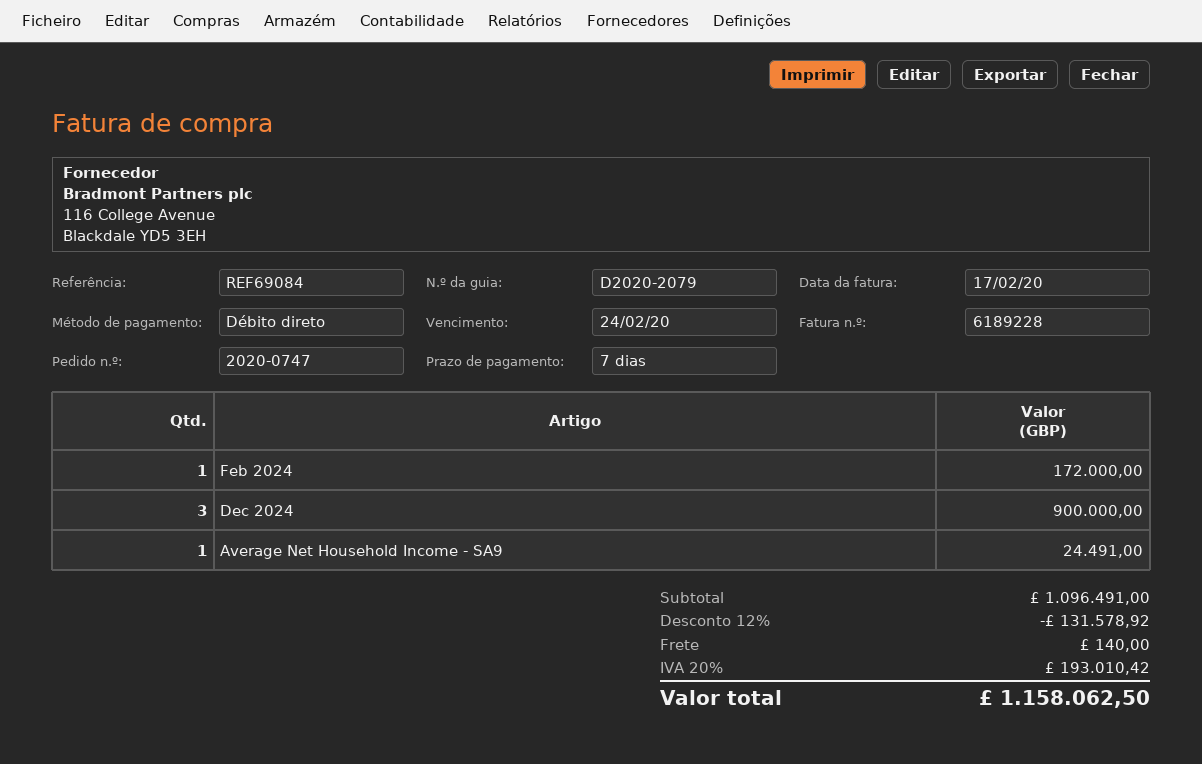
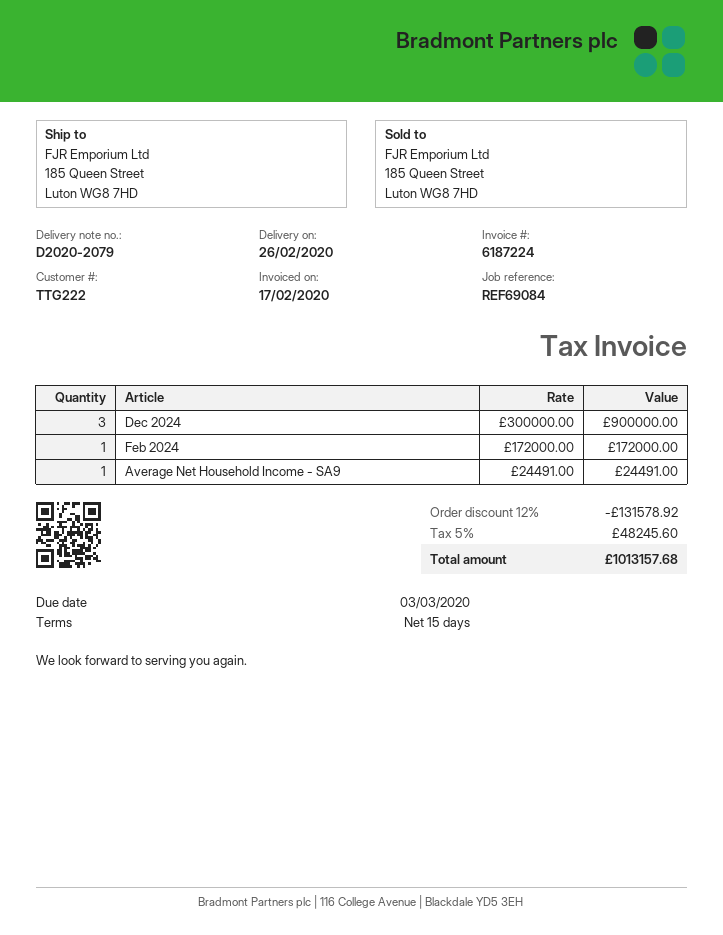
invoice number: 6189228 -> 6187224
payment terms: 7 days -> 15 days
due date: 2020-02-24 -> 2020-03-03
shipping: 140.00 -> none
tax: 20% = 193010.42 -> 5% = 48245.60
total: 1158062.50 -> 1013157.68

